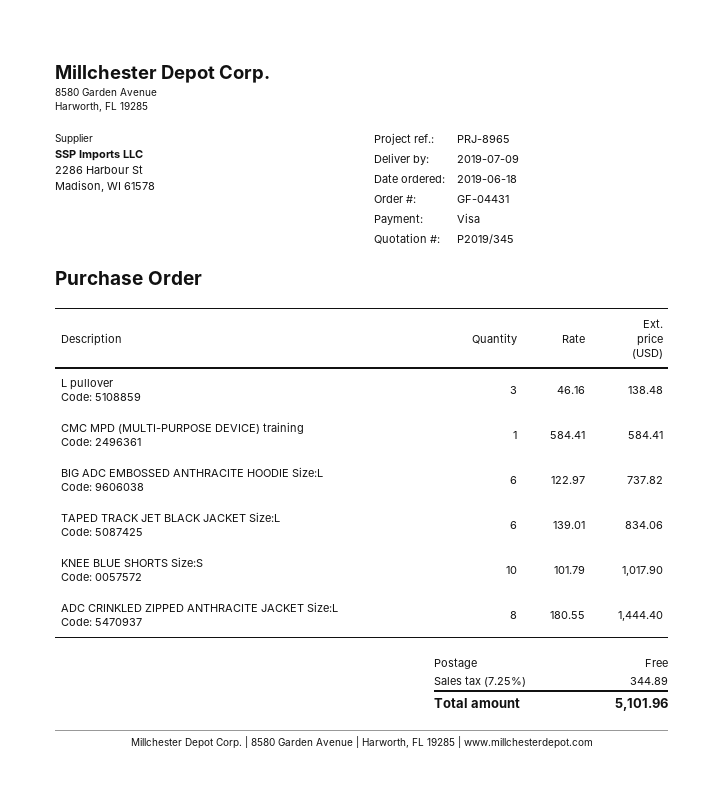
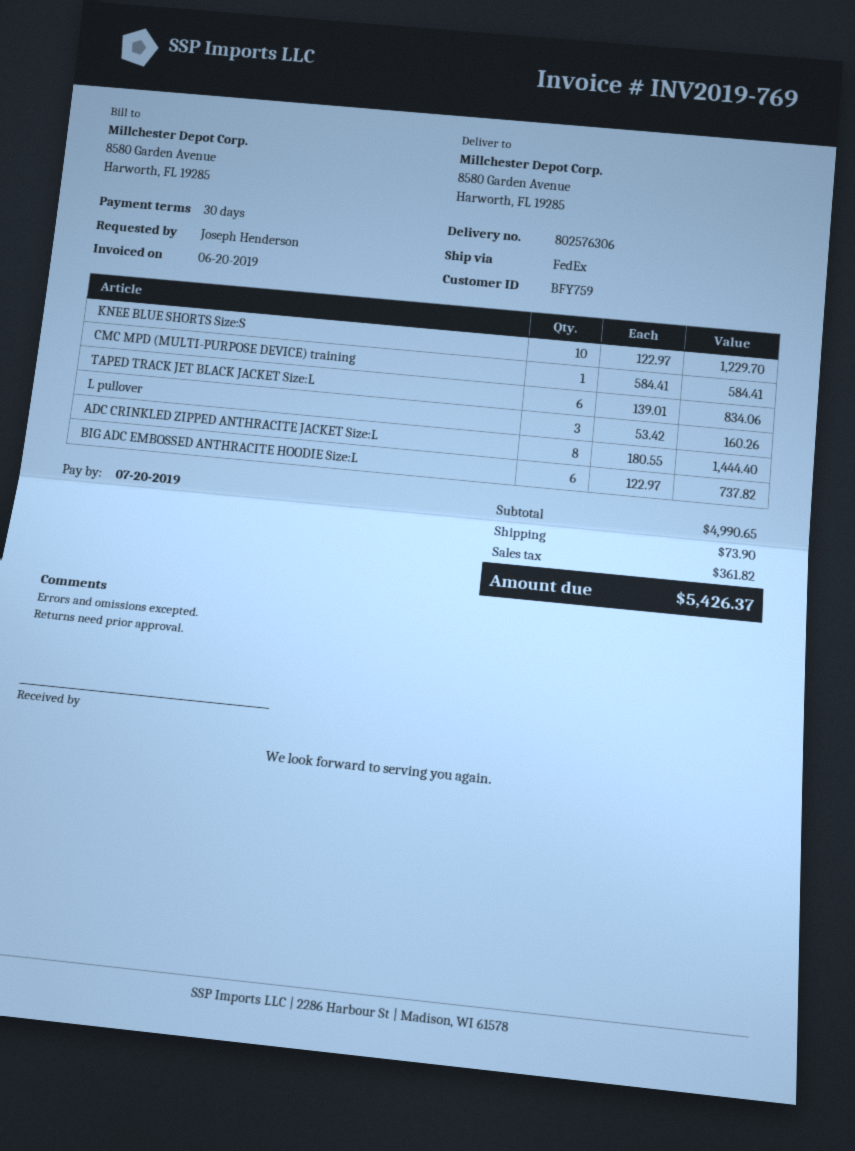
L pullover: 3 x 46.16 = 138.48 -> 3 x 53.42 = 160.26
KNEE BLUE SHORTS Size:S: 10 x 101.79 = 1017.90 -> 10 x 122.97 = 1229.70
shipping: 0.00 -> 73.90
tax: 344.89 -> 361.82
total: 5101.96 -> 5426.37

